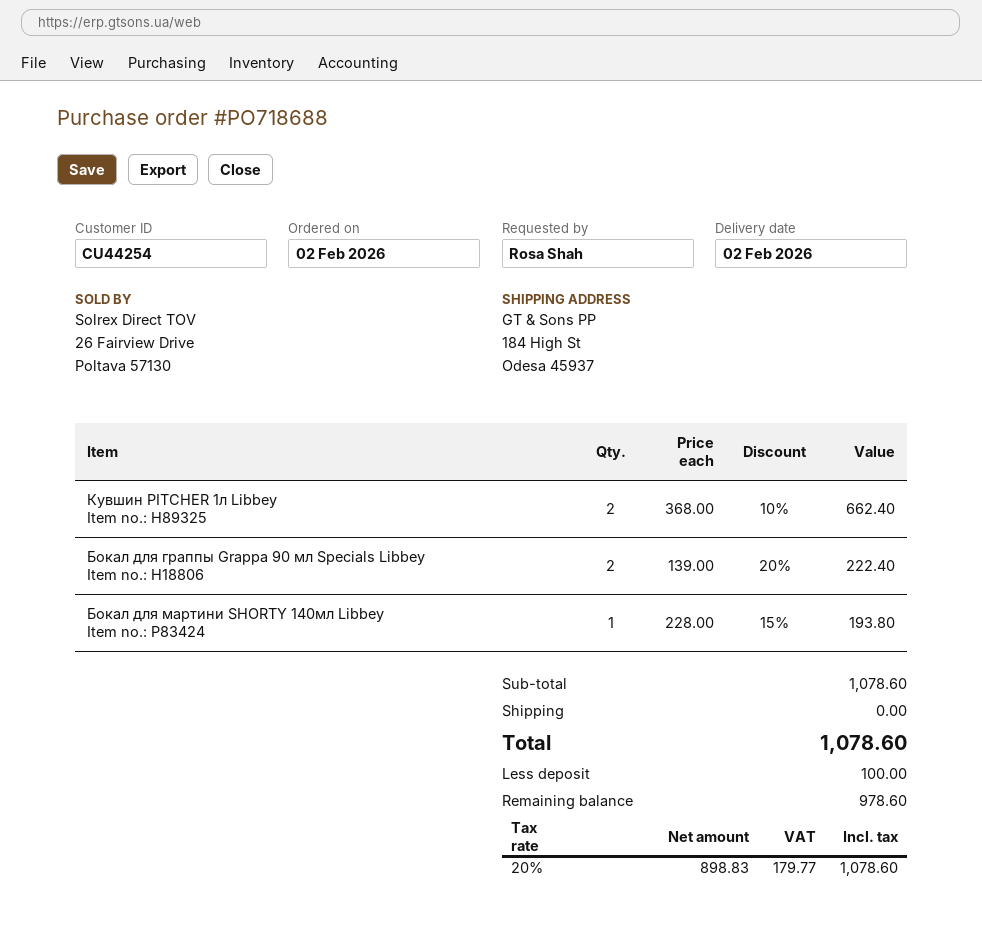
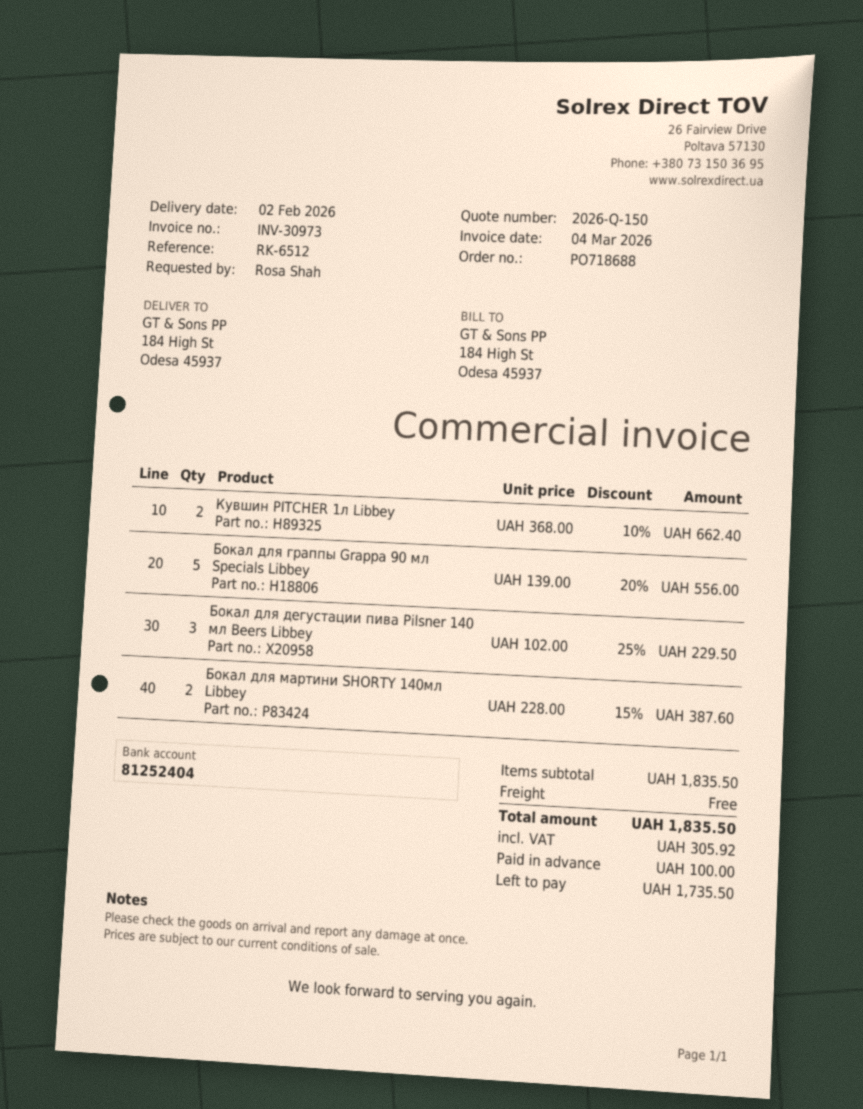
Бокал для граппы Grappa 90 мл Specials Libbey: 2 x 139.00 - 20% = 222.40 -> 5 x 139.00 - 20% = 556.00
Бокал для мартини SHORTY 140мл Libbey: 1 x 228.00 - 15% = 193.80 -> 2 x 228.00 - 15% = 387.60
Бокал для дегустации пива Pilsner 140 мл Beers Libbey: none -> 3 x 102.00 - 25% = 229.50
subtotal: 1078.60 -> 1835.50
tax: 179.77 -> 305.92
total: 1078.60 -> 1835.50
balance: 978.60 -> 1735.50

